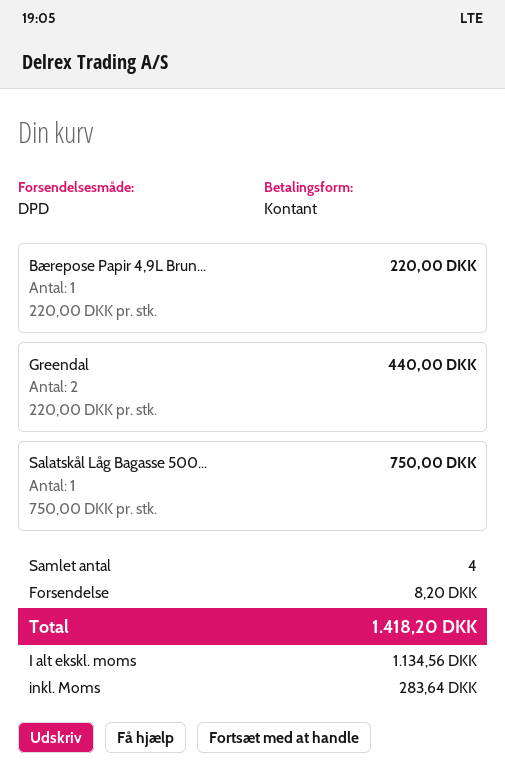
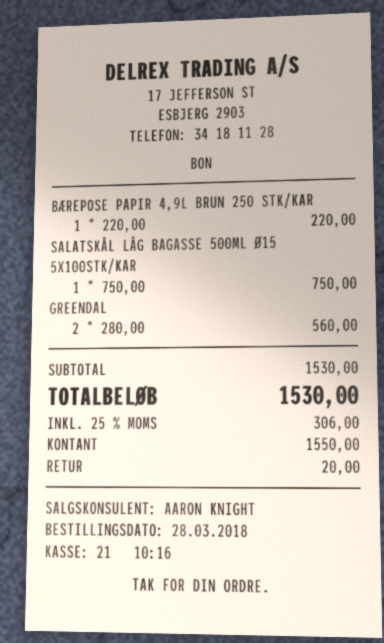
Greendal: 2 x 220.00 = 440.00 -> 2 x 280.00 = 560.00
shipping: 8.20 -> none
tax: 283.64 -> 306.00
total: 1418.20 -> 1530.00

